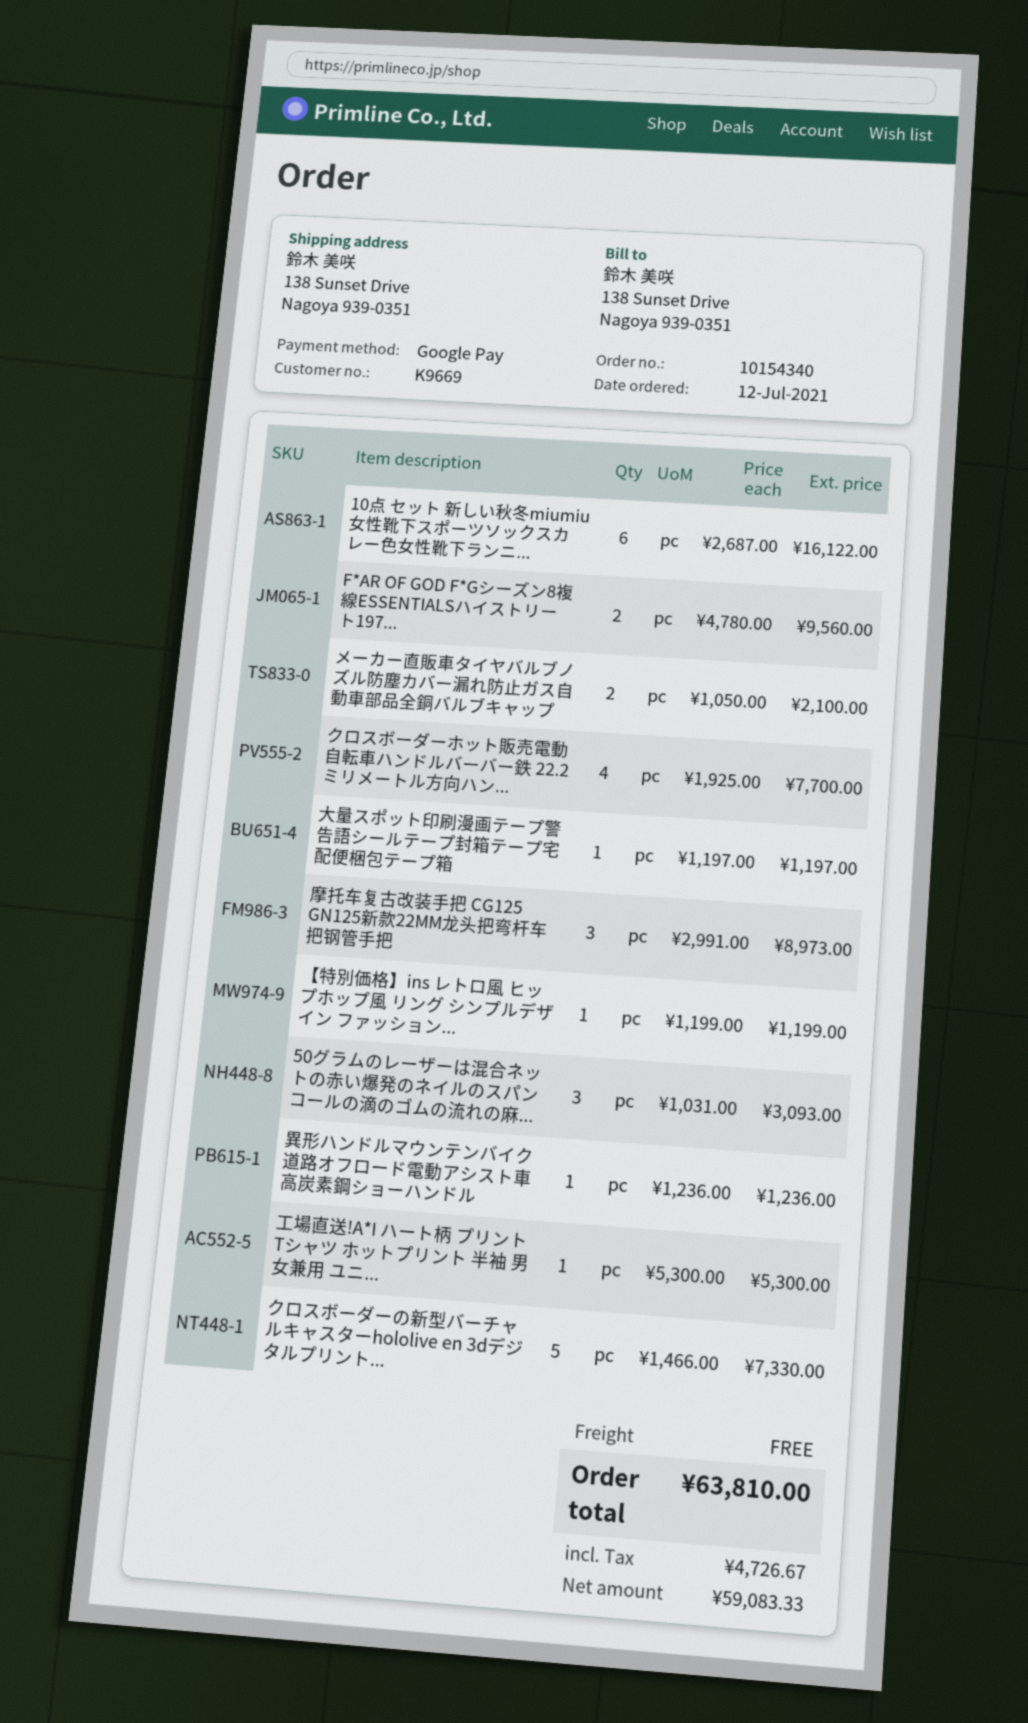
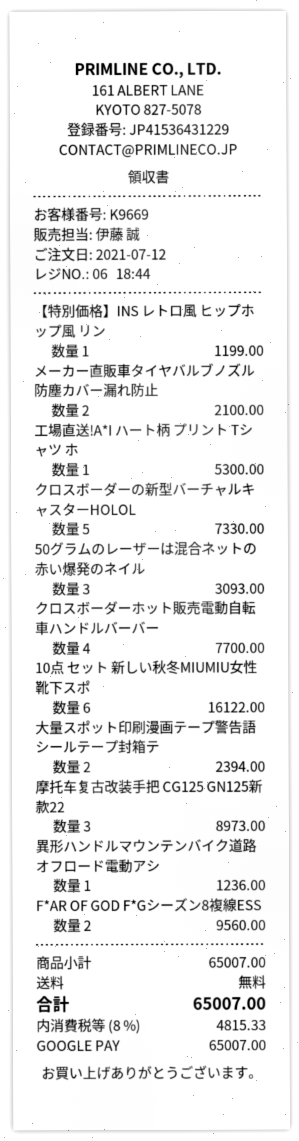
大量スポット印刷漫画テープ警告語シールテープ封箱テープ宅配便梱包テープ箱: 1 for 1197.00 -> 2 for 2394.00
tax: 4726.67 -> 4815.33
total: 63810.00 -> 65007.00

